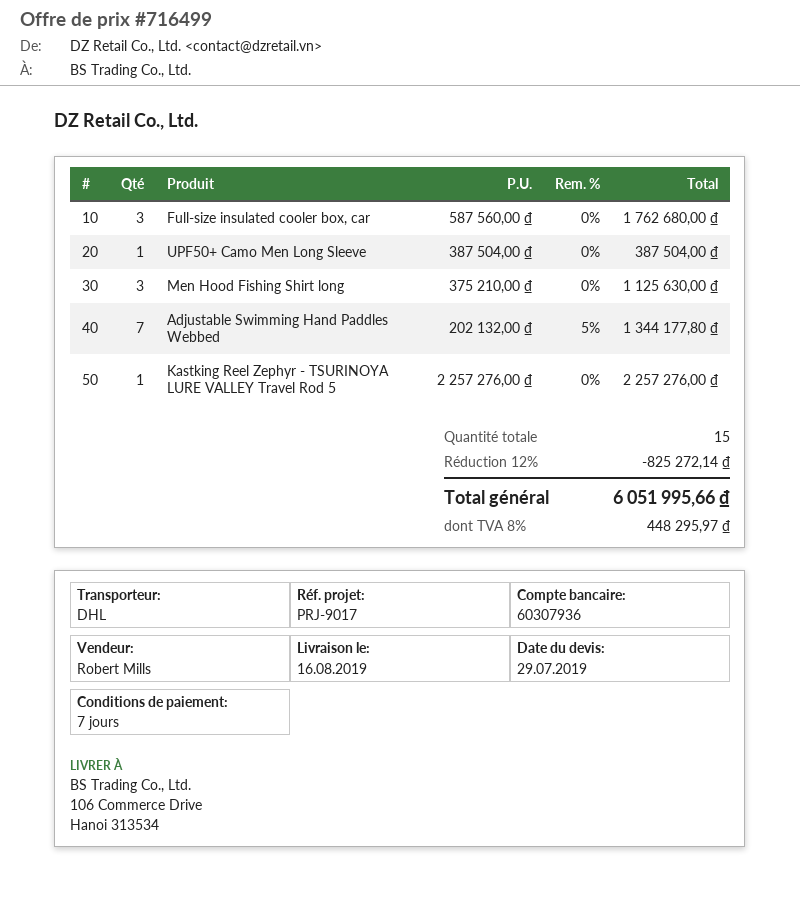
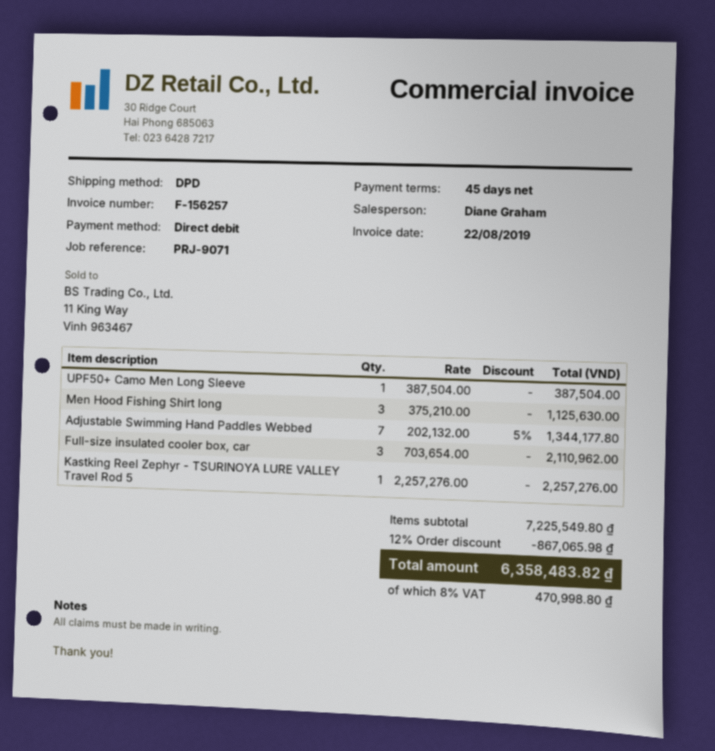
payment terms: 7 days -> 45 days
reference: PRJ-9017 -> PRJ-9071
sales rep: Robert Mills -> Diane Graham
shipping method: DHL -> DPD
Full-size insulated cooler box, car: 3 x 587560.00 = 1762680.00 -> 3 x 703654.00 = 2110962.00
discount: 12% = 825272.14 -> 12% = 867065.98
tax: 8% = 448295.97 -> 8% = 470998.80
total: 6051995.66 -> 6358483.82

